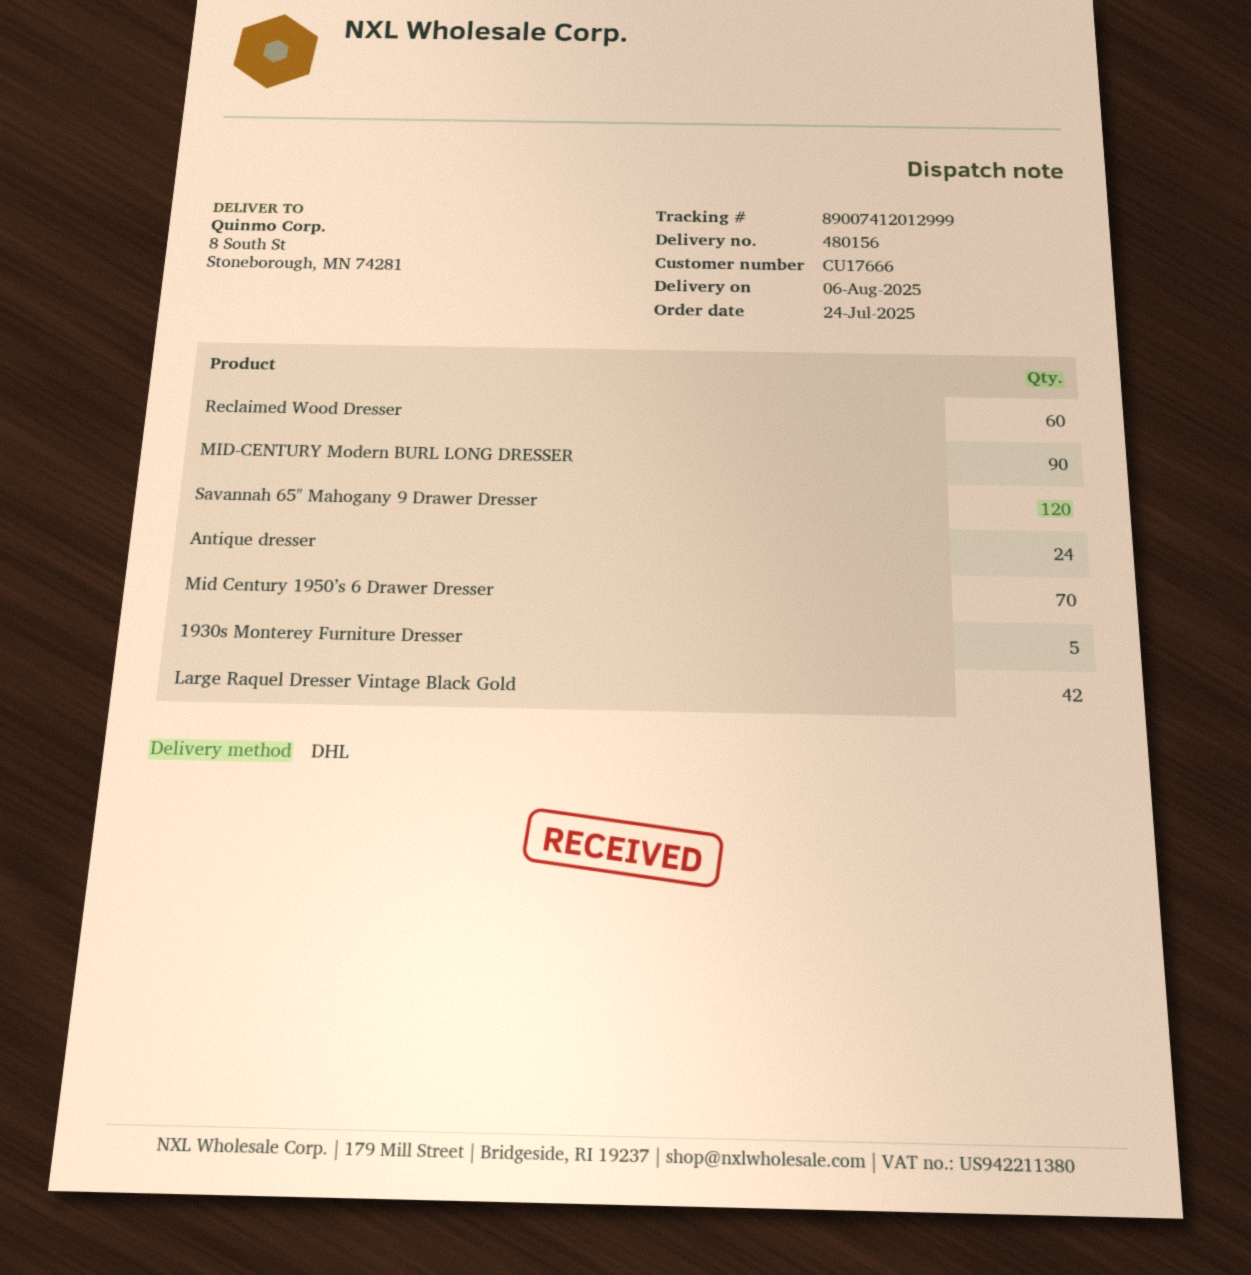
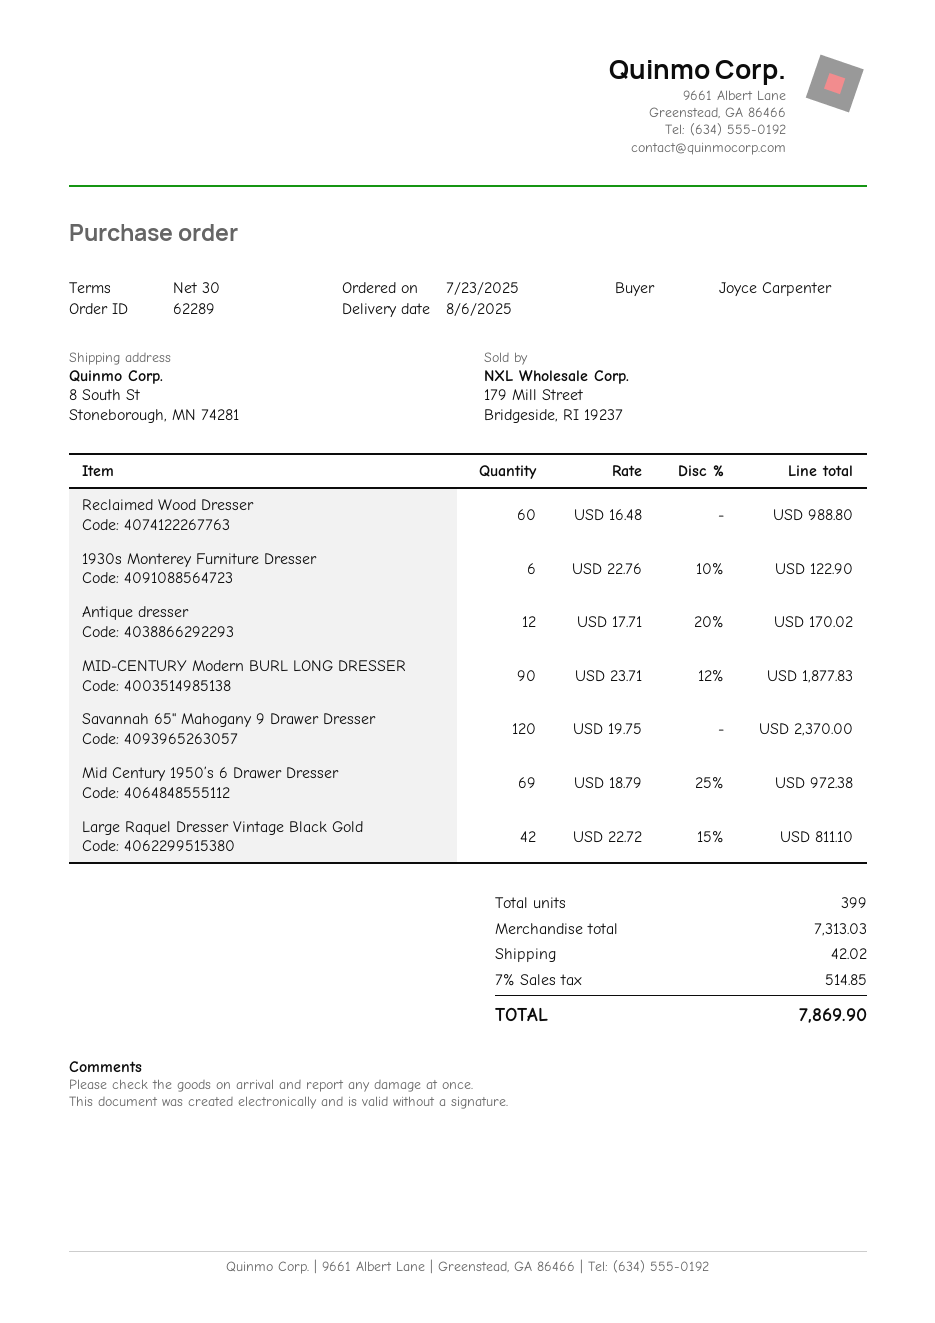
order date: 2025-07-24 -> 2025-07-23
Antique dresser: 24 -> 12
Mid Century 1950’s 6 Drawer Dresser: 70 -> 69
1930s Monterey Furniture Dresser: 5 -> 6

